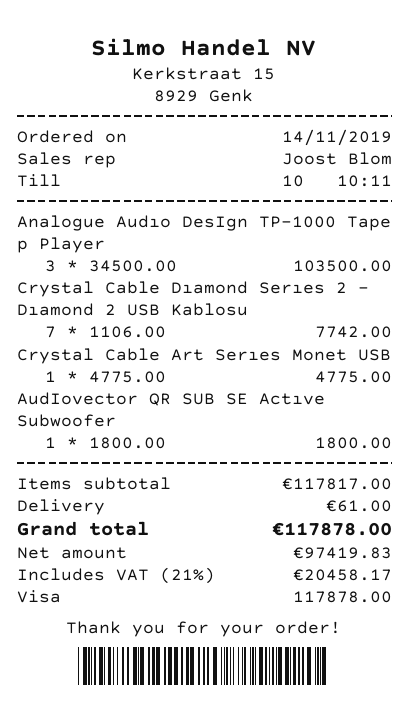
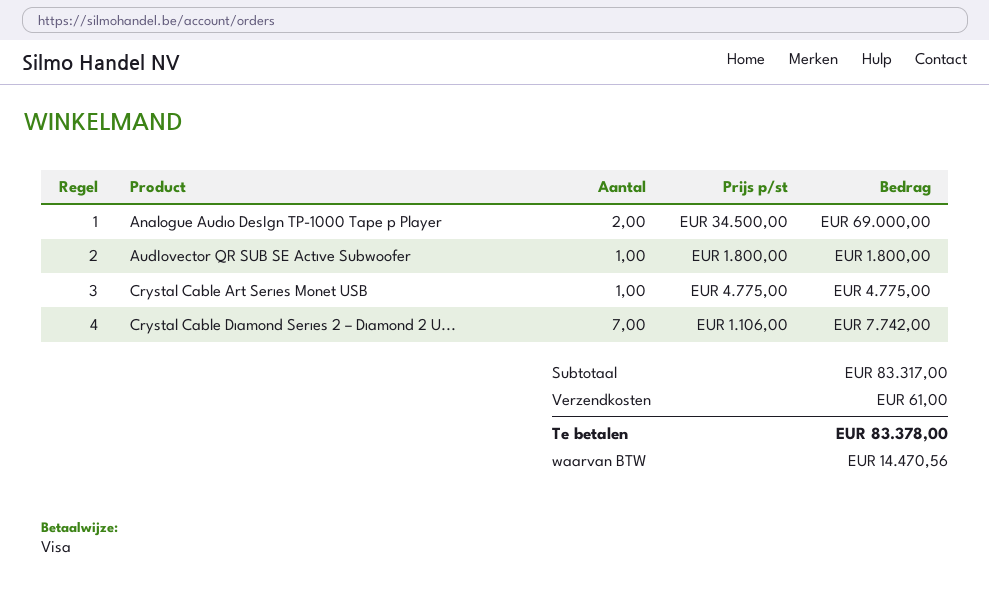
Analogue Audıo DesIgn TP-1000 Tape p Player: 3 x 34500.00 = 103500.00 -> 2 x 34500.00 = 69000.00
subtotal: 117817.00 -> 83317.00
tax: 20458.17 -> 14470.56
total: 117878.00 -> 83378.00

